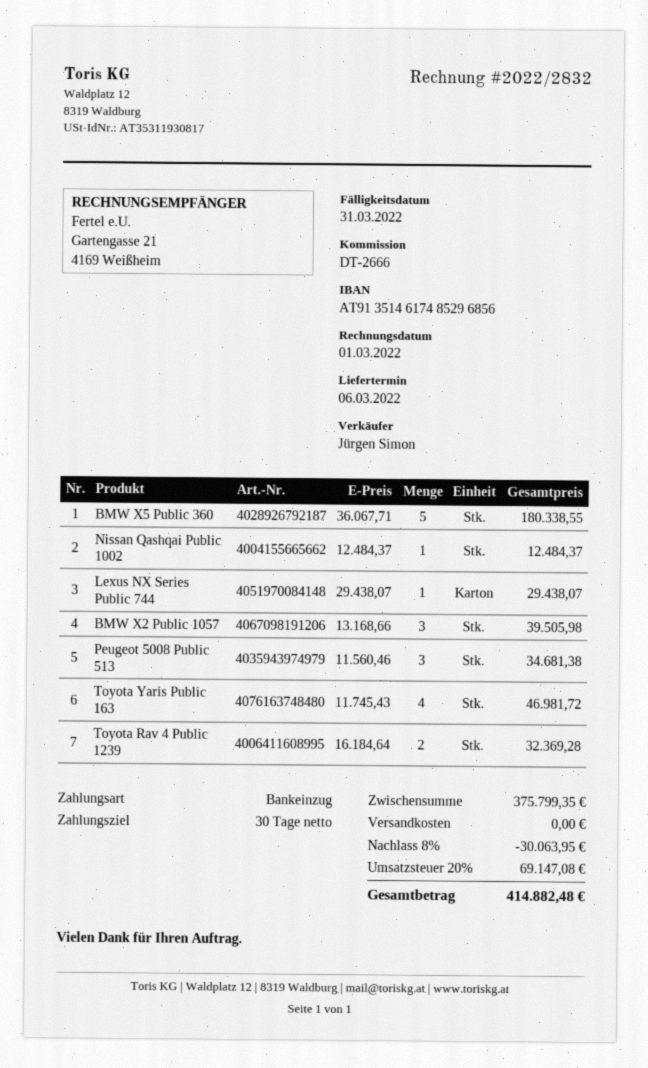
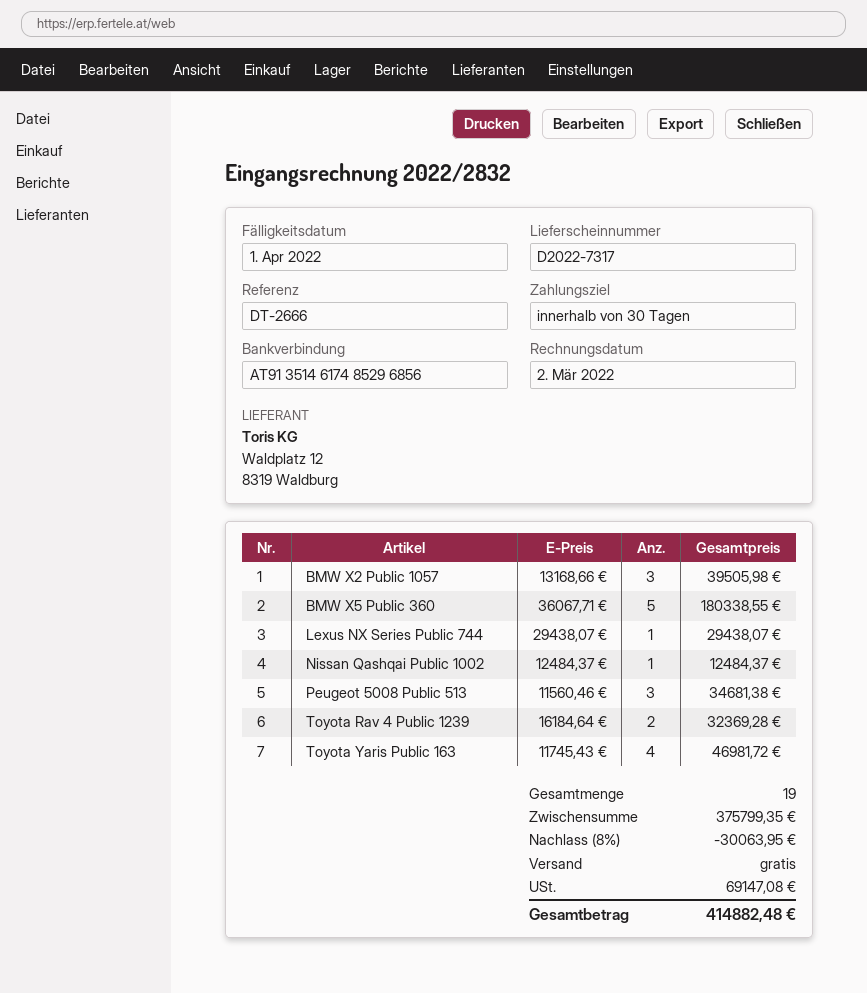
invoice date: 2022-03-01 -> 2022-03-02
due date: 2022-03-31 -> 2022-04-01

